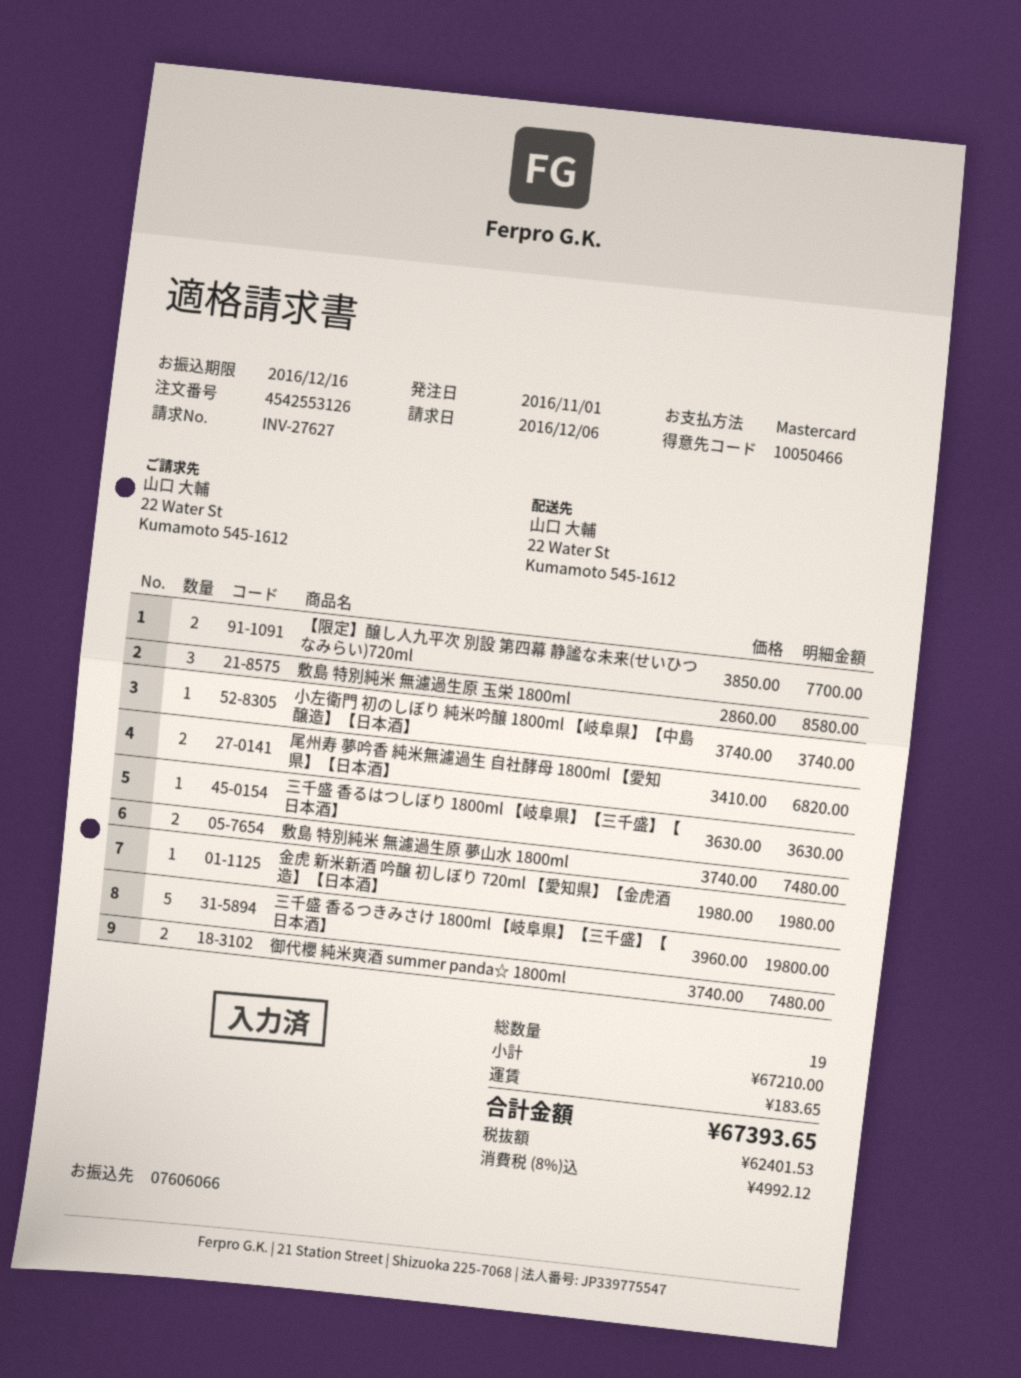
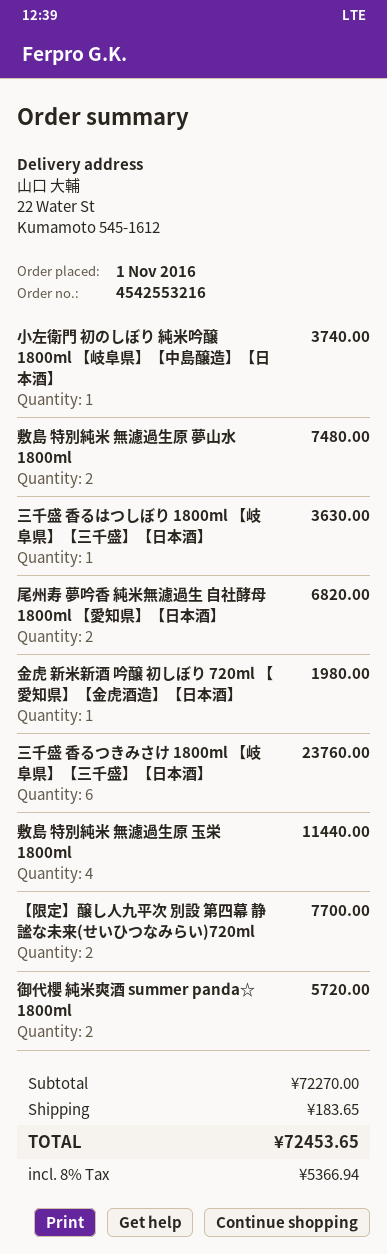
order number: 4542553126 -> 4542553216
敷島 特別純米 無濾過生原 玉栄 1800ml: 3 for 8580.00 -> 4 for 11440.00
三千盛 香るつきみさけ 1800ml 【岐阜県】【三千盛】【日本酒】: 5 for 19800.00 -> 6 for 23760.00
御代櫻 純米爽酒 summer panda☆ 1800ml: 2 for 7480.00 -> 2 for 5720.00
subtotal: 67210.00 -> 72270.00
tax: 8% = 4992.12 -> 8% = 5366.94
total: 67393.65 -> 72453.65

